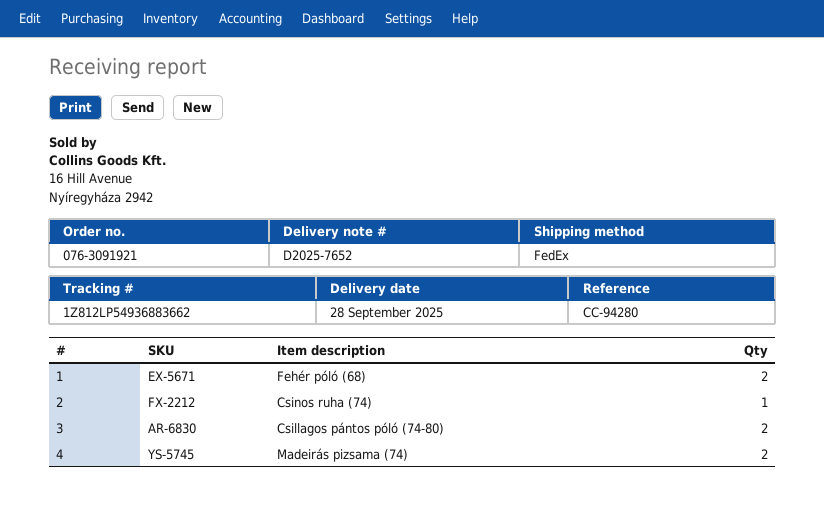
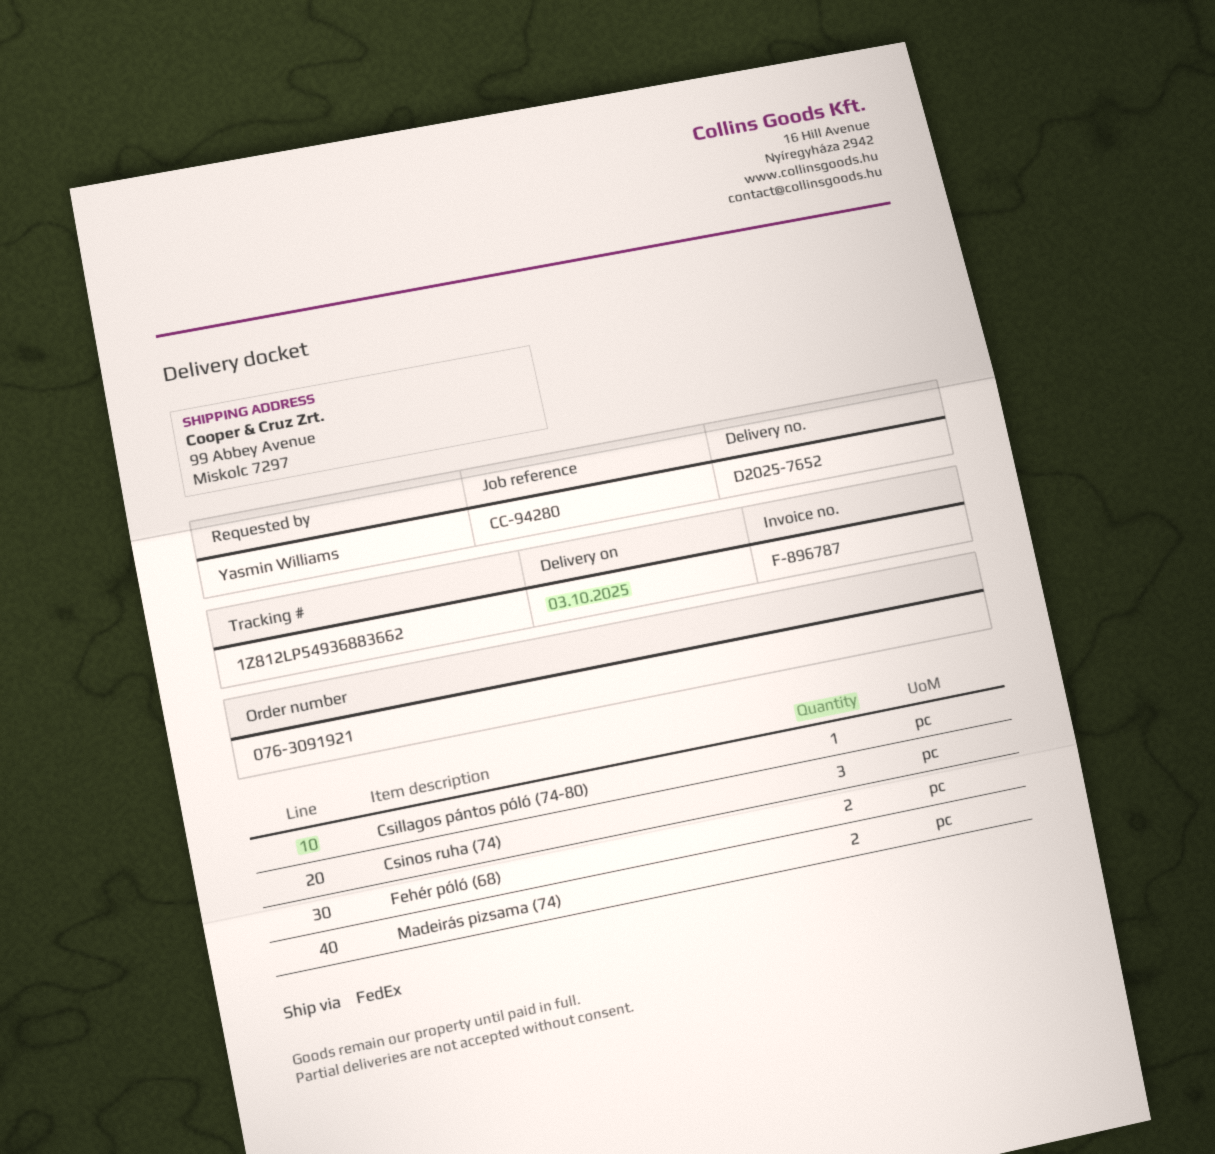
delivery date: 2025-09-28 -> 2025-10-03
Csinos ruha (74): 1 -> 3
Csillagos pántos póló (74-80): 2 -> 1

